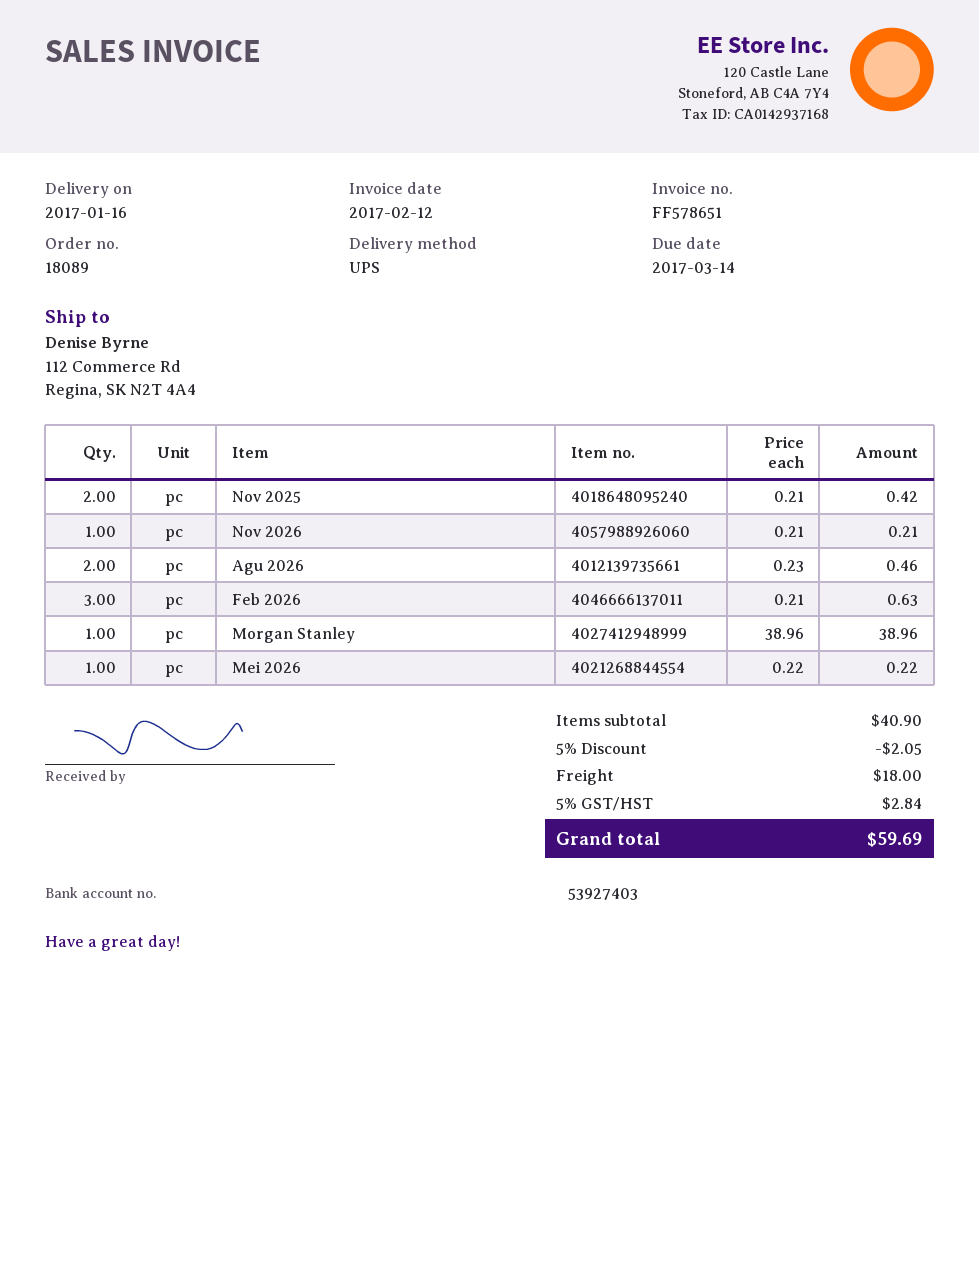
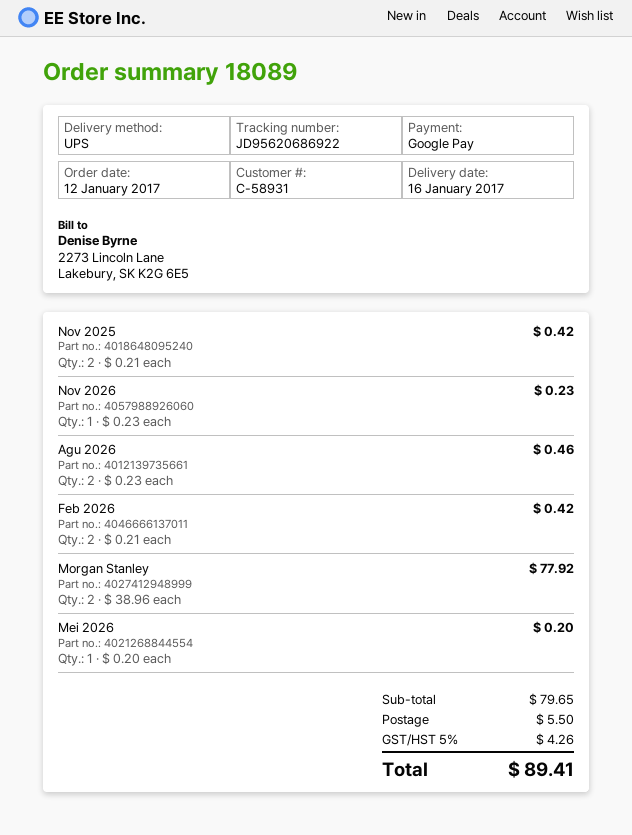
Nov 2026: 1 x 0.21 = 0.21 -> 1 x 0.23 = 0.23
Feb 2026: 3 x 0.21 = 0.63 -> 2 x 0.21 = 0.42
Morgan Stanley: 1 x 38.96 = 38.96 -> 2 x 38.96 = 77.92
Mei 2026: 1 x 0.22 = 0.22 -> 1 x 0.20 = 0.20
subtotal: 40.90 -> 79.65
discount: 5% = 2.05 -> none
shipping: 18.00 -> 5.50
tax: 5% = 2.84 -> 5% = 4.26
total: 59.69 -> 89.41

